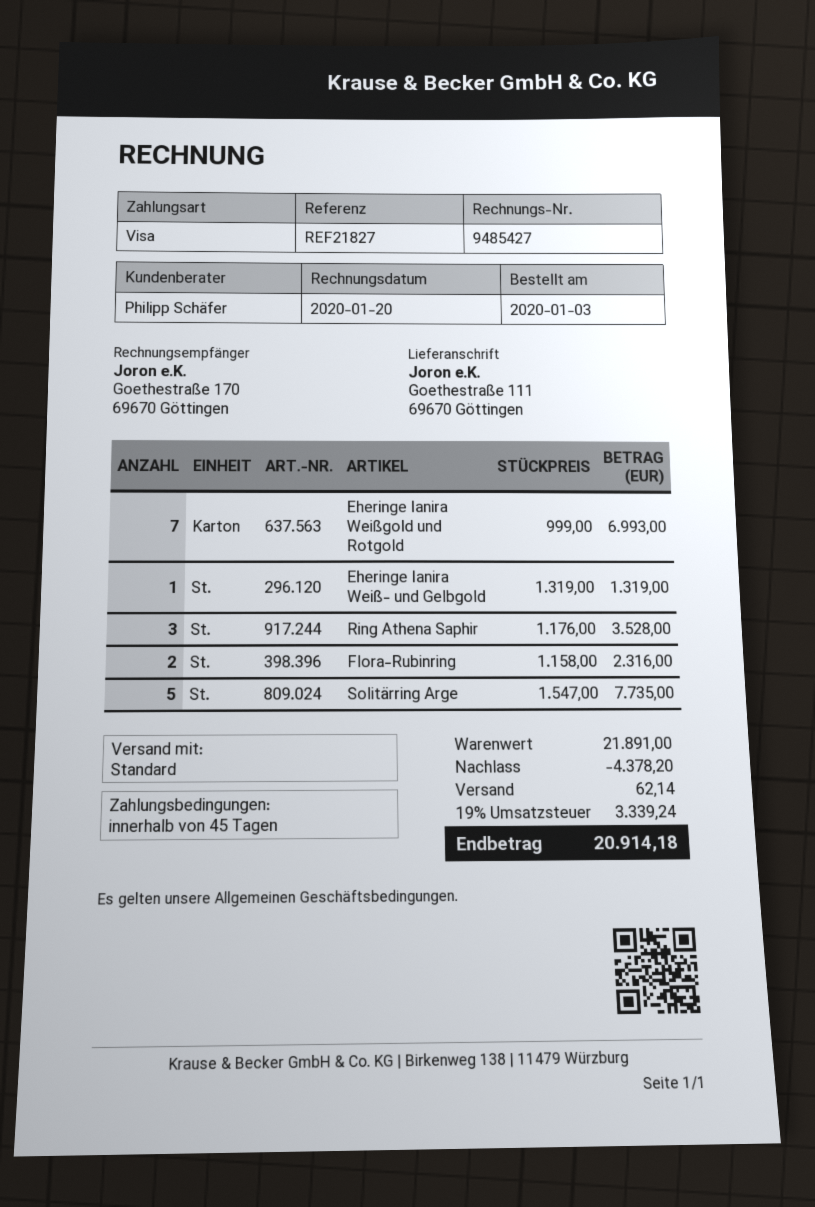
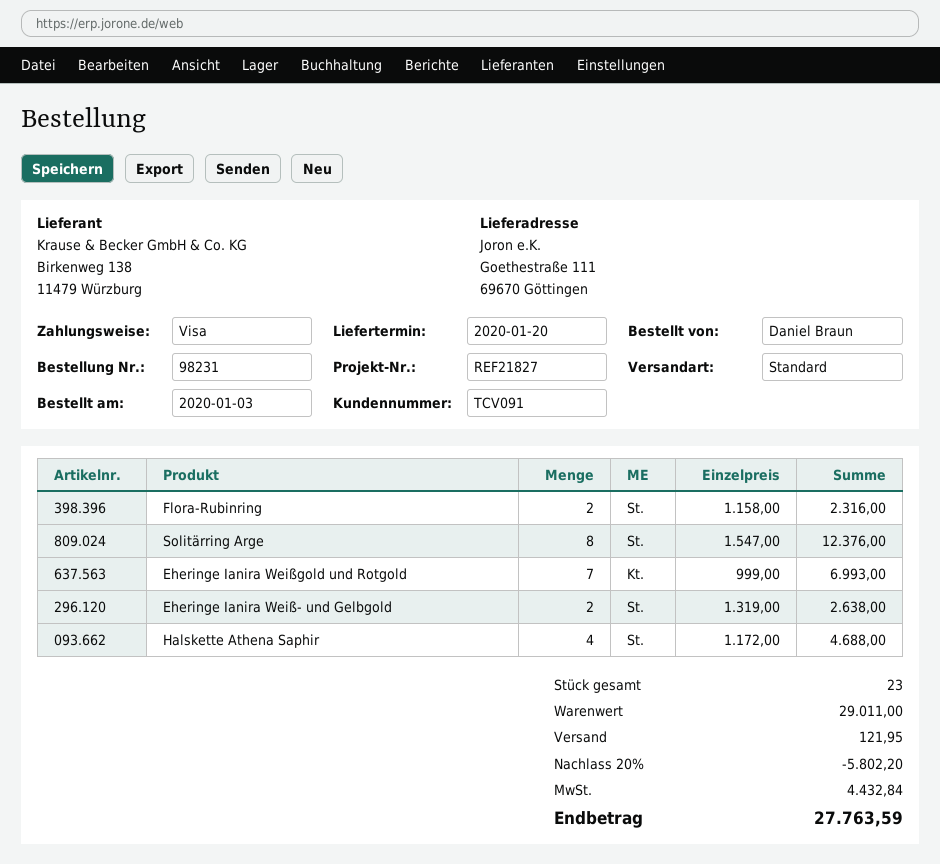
Eheringe Ianira Weiß- und Gelbgold: 1 x 1319.00 = 1319.00 -> 2 x 1319.00 = 2638.00
Ring Athena Saphir: 3 x 1176.00 = 3528.00 -> none
Solitärring Arge: 5 x 1547.00 = 7735.00 -> 8 x 1547.00 = 12376.00
Halskette Athena Saphir: none -> 4 x 1172.00 = 4688.00
subtotal: 21891.00 -> 29011.00
discount: 4378.20 -> 5802.20
shipping: 62.14 -> 121.95
tax: 3339.24 -> 4432.84
total: 20914.18 -> 27763.59

